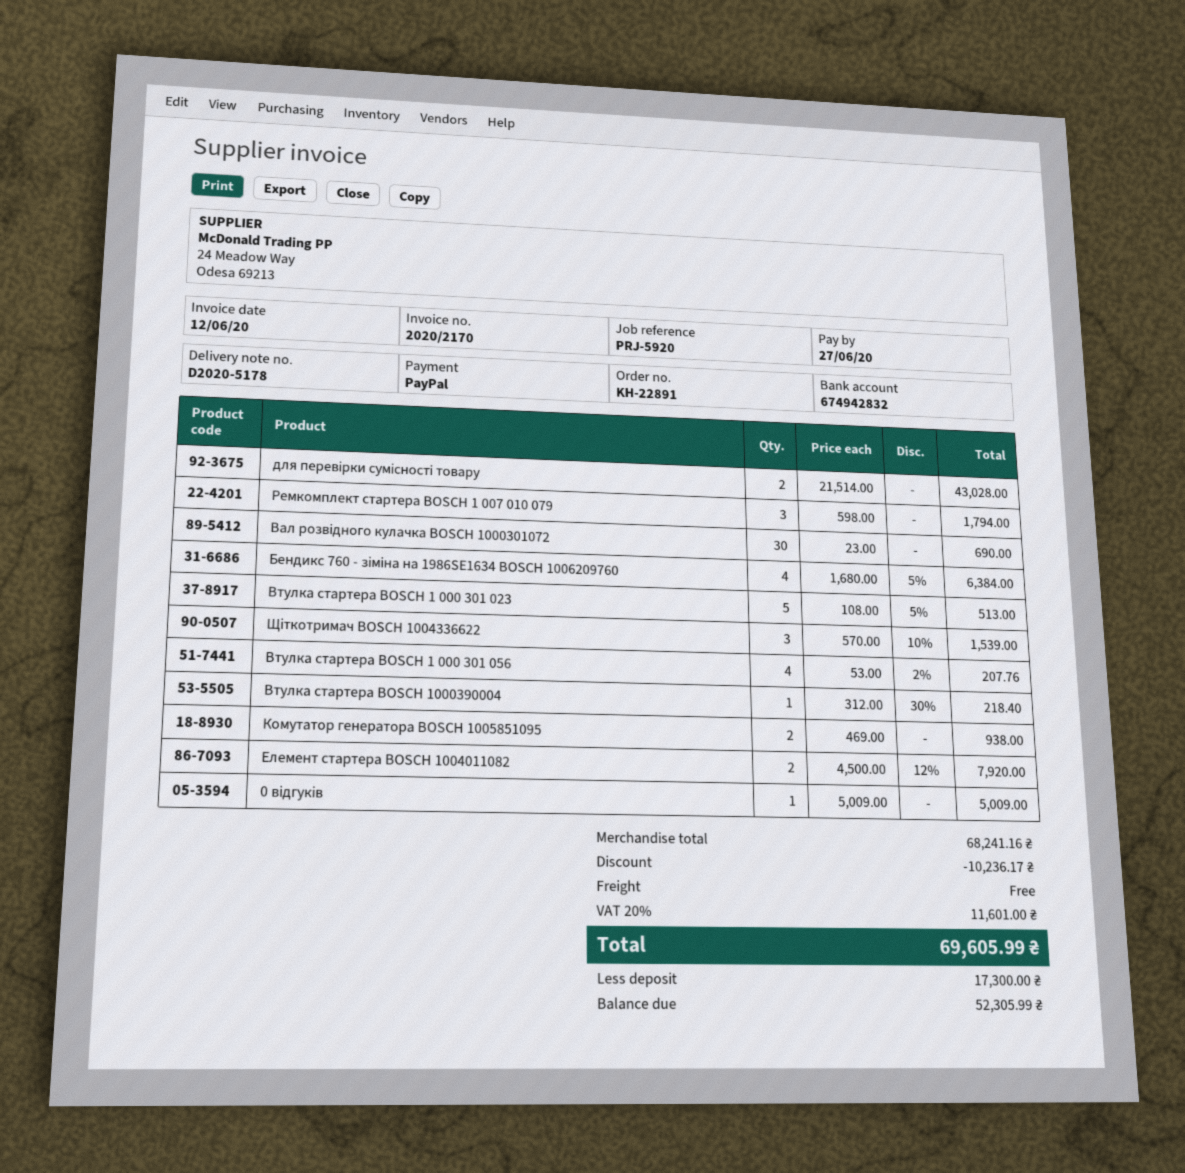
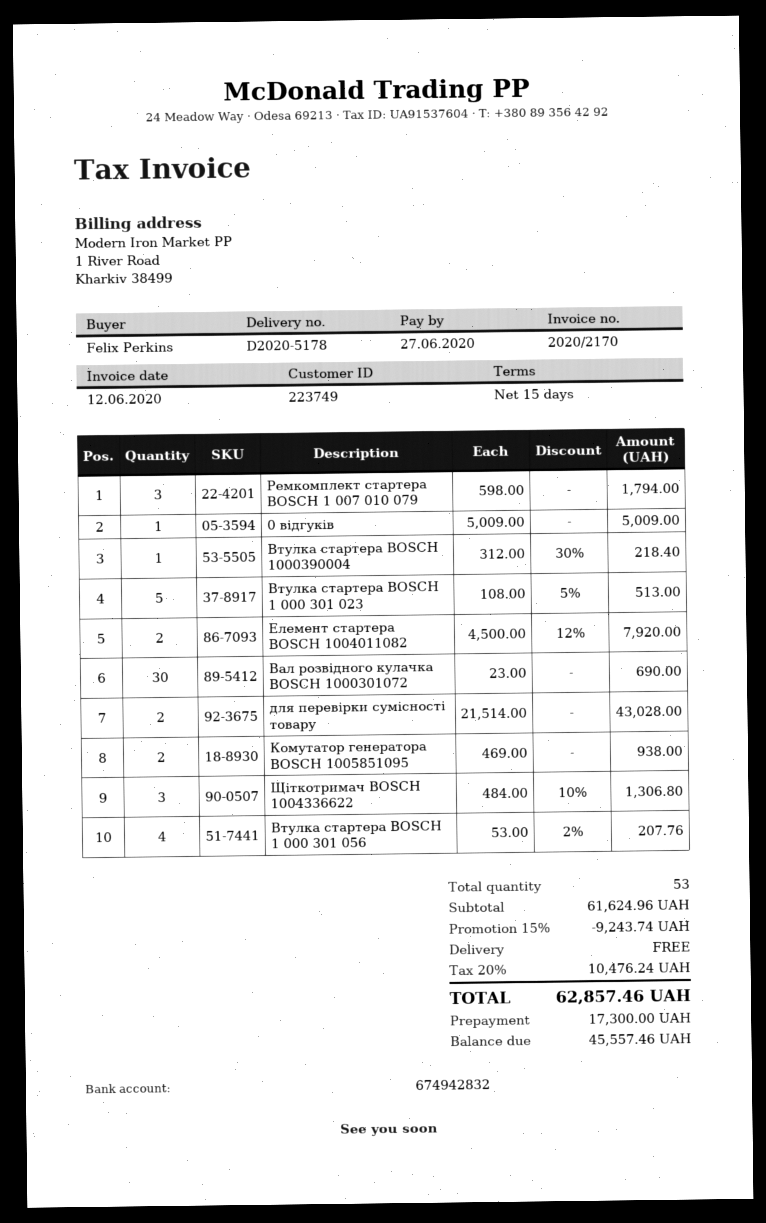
Бендикс 760 - зіміна на 1986SE1634 BOSCH 1006209760: 4 x 1680.00 - 5% = 6384.00 -> none
Щіткотримач BOSCH 1004336622: 3 x 570.00 - 10% = 1539.00 -> 3 x 484.00 - 10% = 1306.80
subtotal: 68241.16 -> 61624.96
discount: 10236.17 -> 9243.74
tax: 20% = 11601.00 -> 20% = 10476.24
total: 69605.99 -> 62857.46
balance: 52305.99 -> 45557.46

